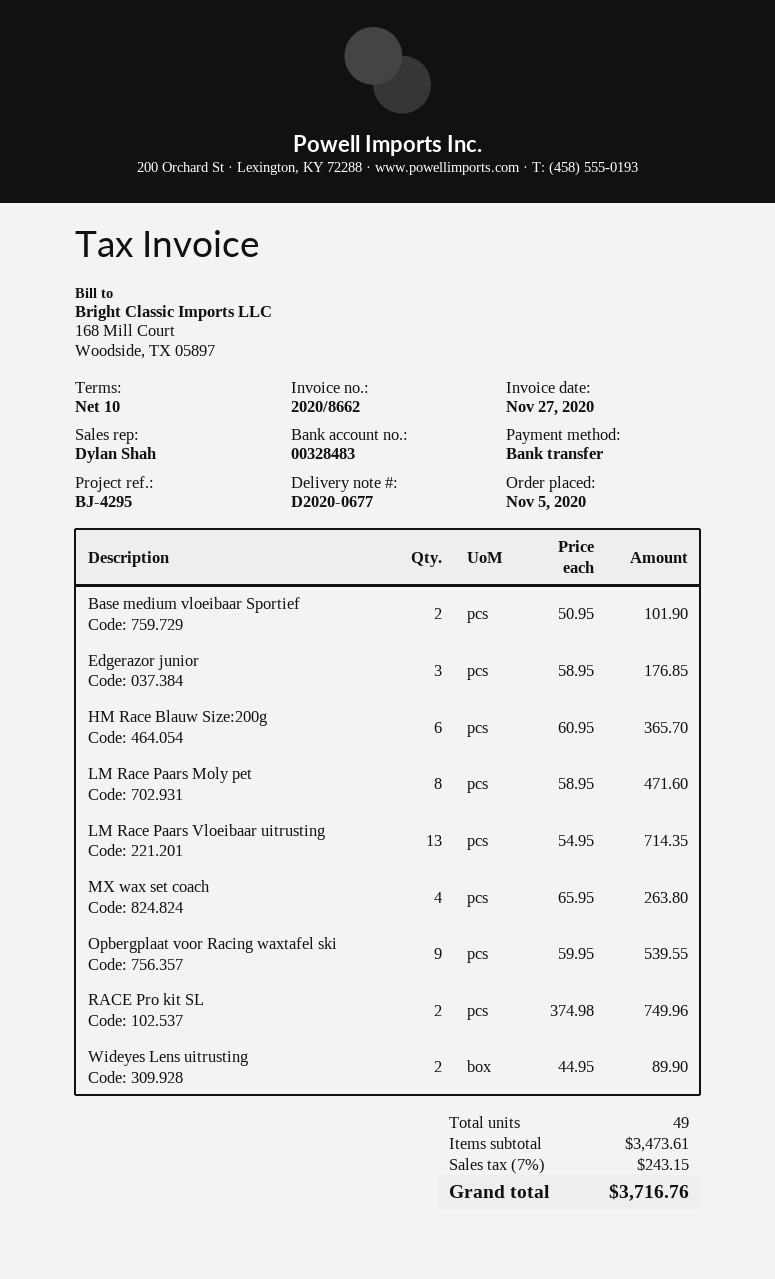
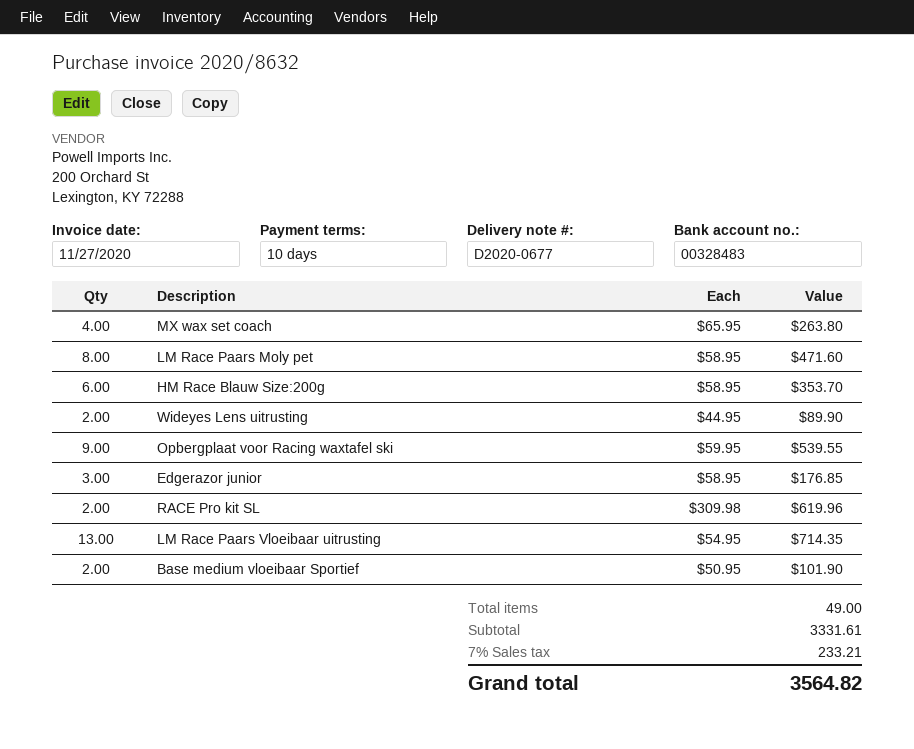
invoice number: 2020/8662 -> 2020/8632
HM Race Blauw Size:200g: 6 x 60.95 = 365.70 -> 6 x 58.95 = 353.70
RACE Pro kit SL: 2 x 374.98 = 749.96 -> 2 x 309.98 = 619.96
subtotal: 3473.61 -> 3331.61
tax: 7% = 243.15 -> 7% = 233.21
total: 3716.76 -> 3564.82

